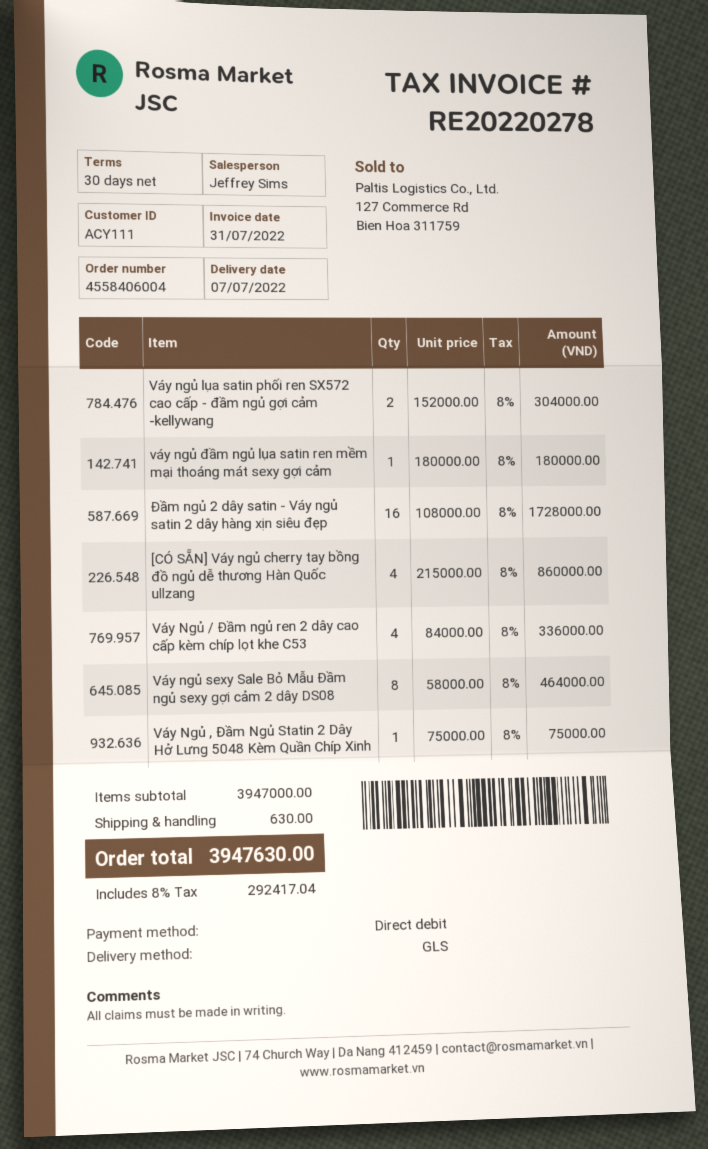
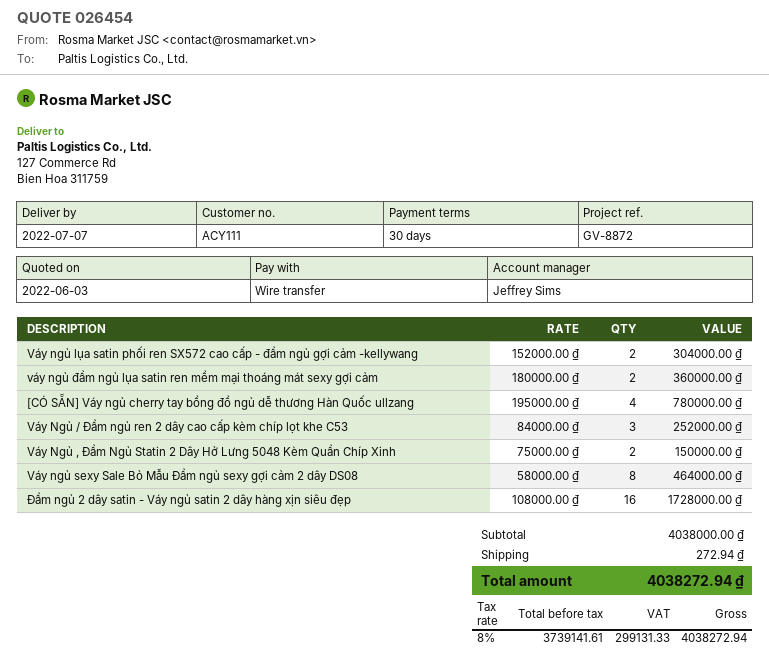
payment method: direct debit -> bank transfer
váy ngủ đầm ngủ lụa satin ren mềm mại thoáng mát sexy gợi cảm: 1 x 180000.00 = 180000.00 -> 2 x 180000.00 = 360000.00
[CÓ SẴN] Váy ngủ cherry tay bồng đồ ngủ dễ thương Hàn Quốc ullzang: 4 x 215000.00 = 860000.00 -> 4 x 195000.00 = 780000.00
Váy Ngủ / Đầm ngủ ren 2 dây cao cấp kèm chíp lọt khe C53: 4 x 84000.00 = 336000.00 -> 3 x 84000.00 = 252000.00
Váy Ngủ , Đầm Ngủ Statin 2 Dây Hở Lưng 5048 Kèm Quần Chíp Xinh: 1 x 75000.00 = 75000.00 -> 2 x 75000.00 = 150000.00
subtotal: 3947000.00 -> 4038000.00
shipping: 630.00 -> 272.94
tax: 8% = 292417.04 -> 8% = 299131.33
total: 3947630.00 -> 4038272.94

